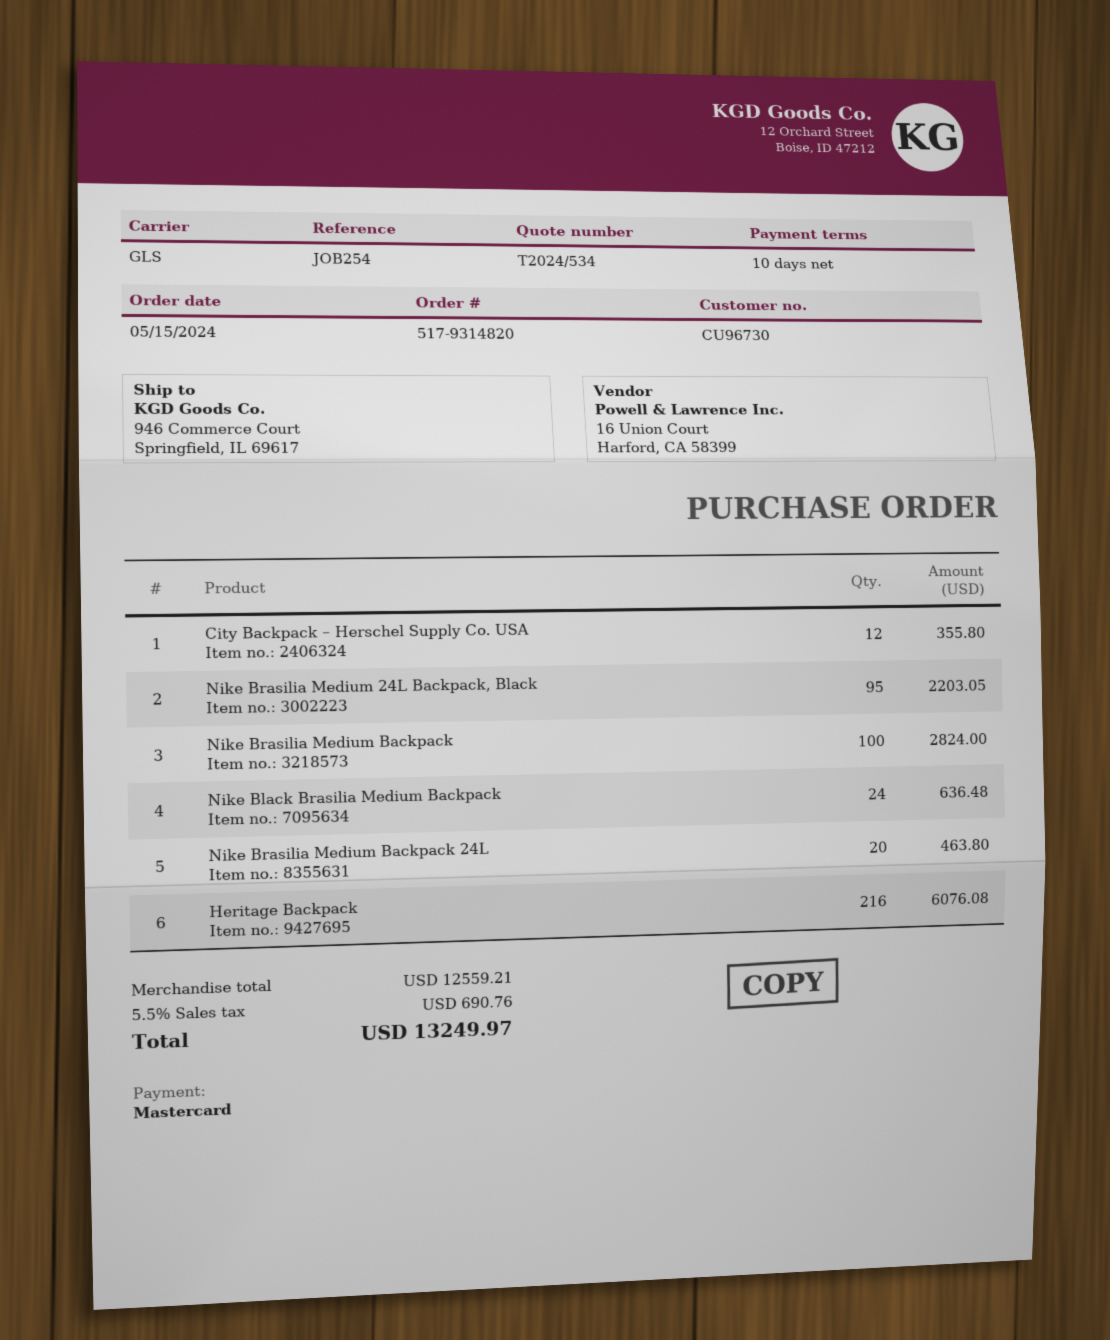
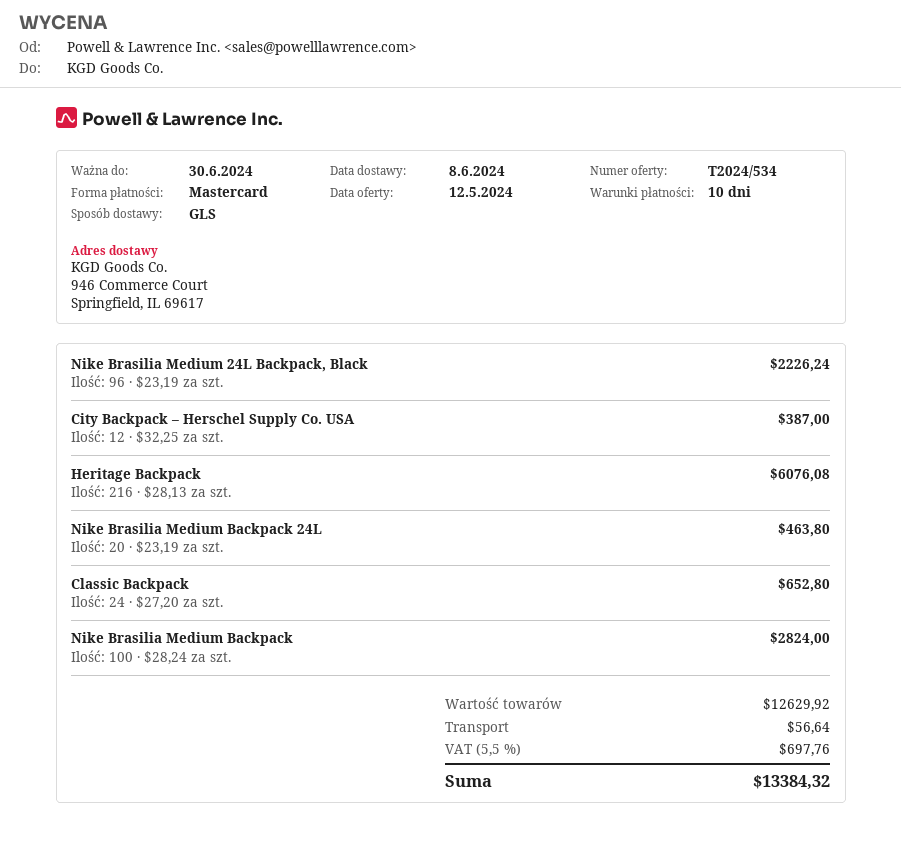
City Backpack – Herschel Supply Co. USA: 12 for 355.80 -> 12 for 387.00
Nike Brasilia Medium 24L Backpack, Black: 95 for 2203.05 -> 96 for 2226.24
Nike Black Brasilia Medium Backpack: 24 for 636.48 -> none
Classic Backpack: none -> 24 for 652.80
subtotal: 12559.21 -> 12629.92
shipping: none -> 56.64
tax: 5.5% = 690.76 -> 5.5% = 697.76
total: 13249.97 -> 13384.32

